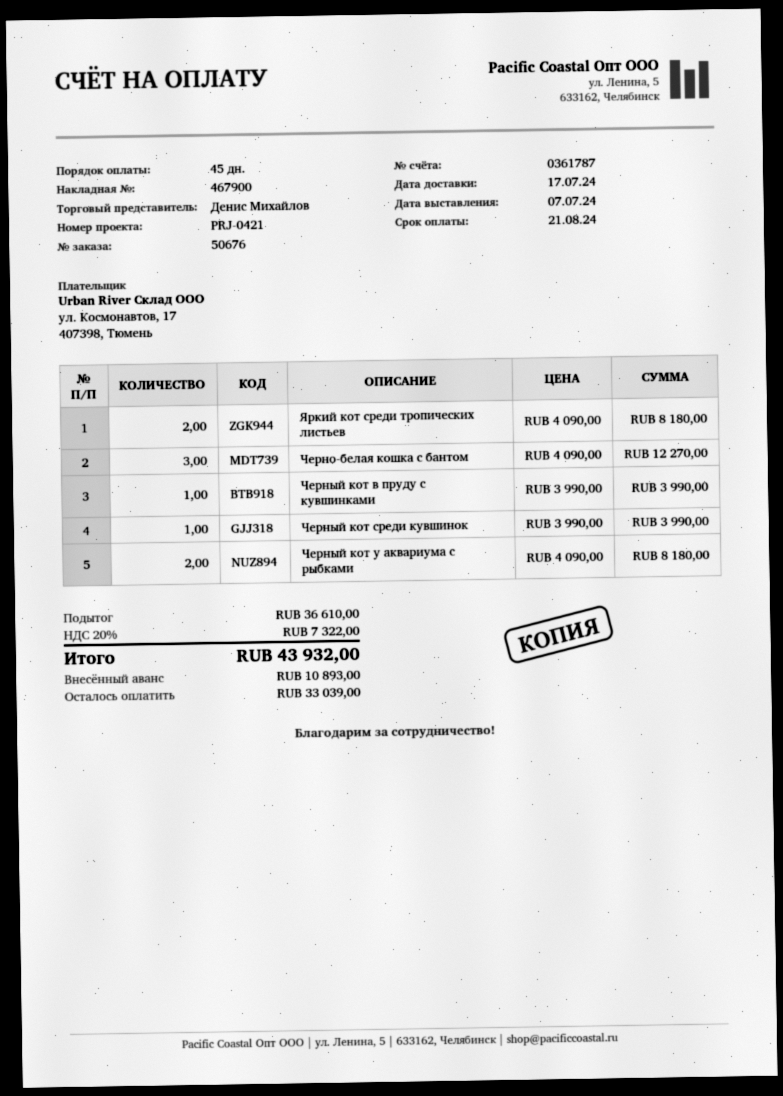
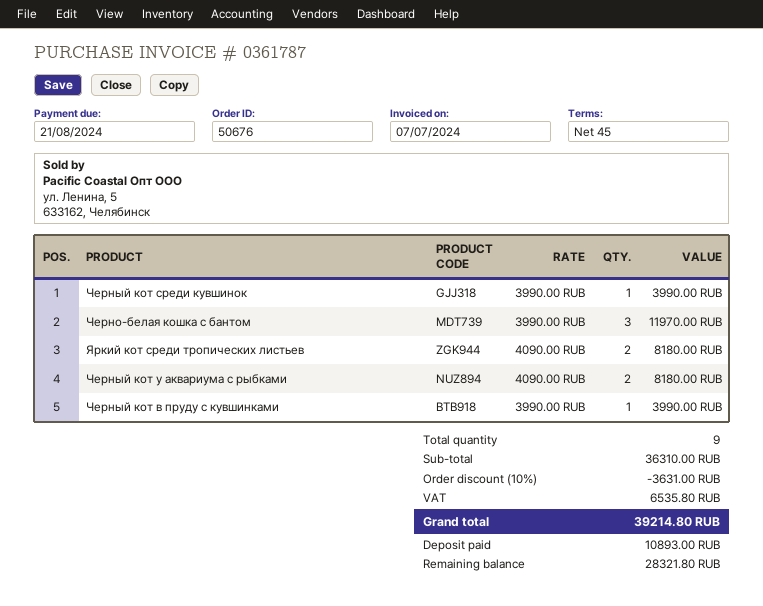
Черно-белая кошка с бантом: 3 x 4090.00 = 12270.00 -> 3 x 3990.00 = 11970.00
subtotal: 36610.00 -> 36310.00
discount: none -> 10% = 3631.00
tax: 7322.00 -> 6535.80
total: 43932.00 -> 39214.80
balance: 33039.00 -> 28321.80

